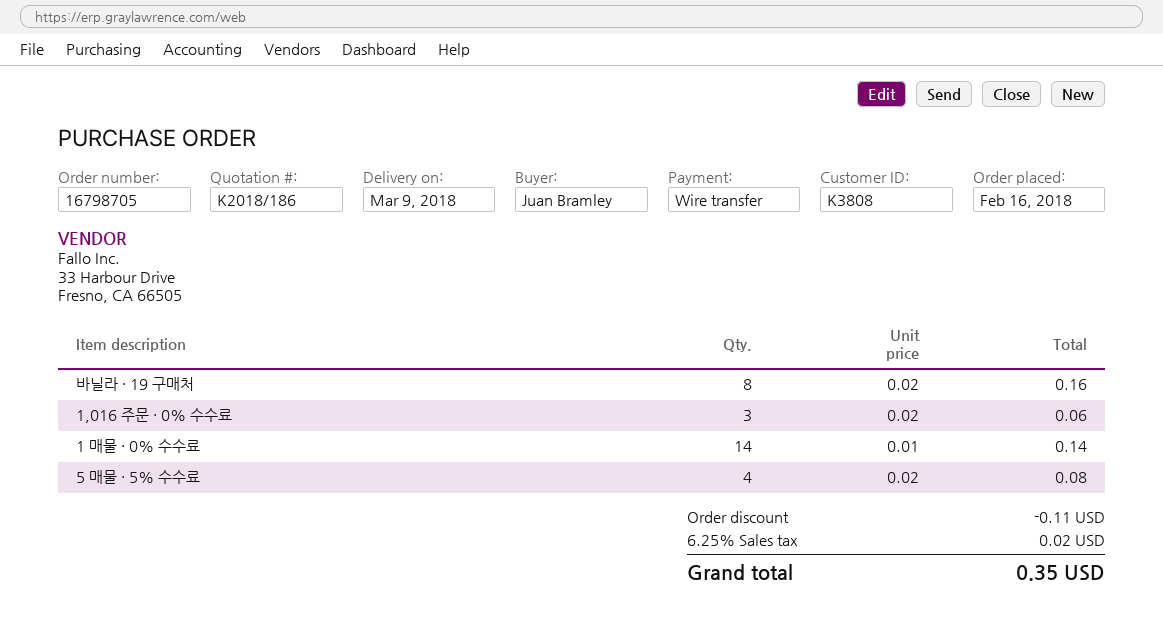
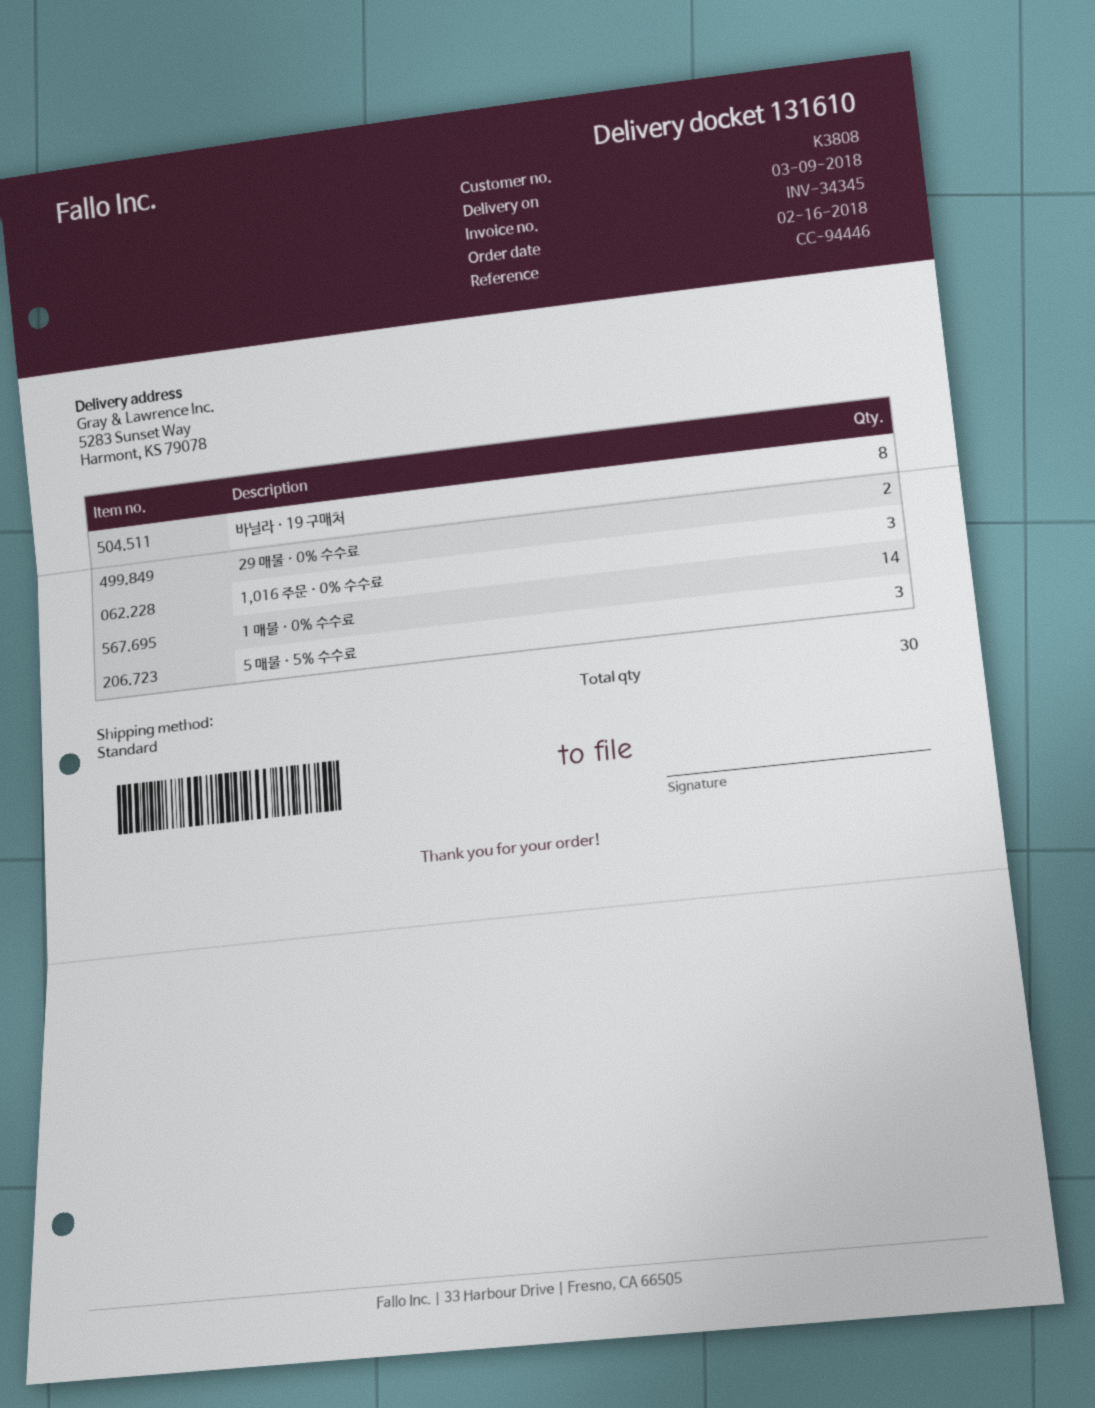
5 매물 · 5% 수수료: 4 -> 3
29 매물 · 0% 수수료: none -> 2

